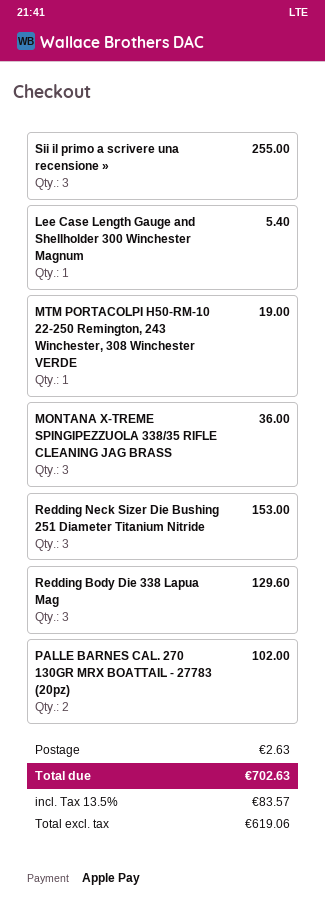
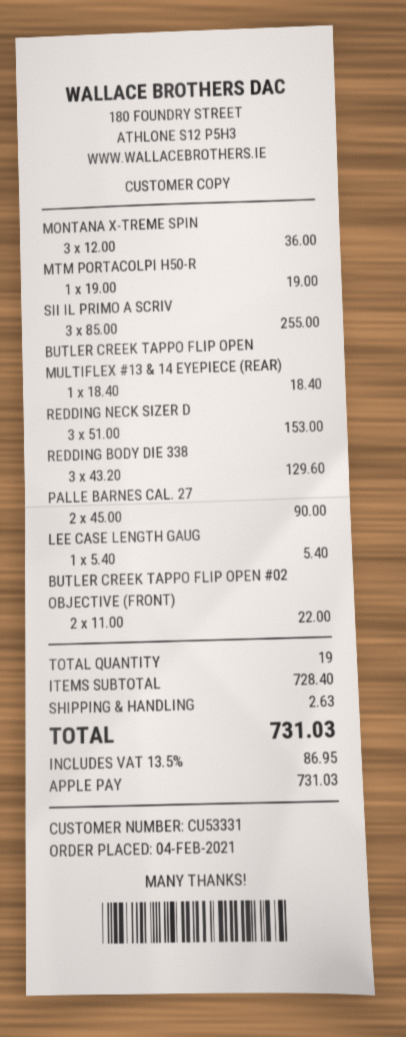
PALLE BARNES CAL. 270 130GR MRX BOATTAIL - 27783 (20pz): 2 for 102.00 -> 2 for 90.00
BUTLER CREEK TAPPO FLIP OPEN MULTIFLEX #13 & 14 EYEPIECE (REAR): none -> 1 for 18.40
BUTLER CREEK TAPPO FLIP OPEN #02 OBJECTIVE (FRONT): none -> 2 for 22.00
tax: 13.5% = 83.57 -> 13.5% = 86.95
total: 702.63 -> 731.03

